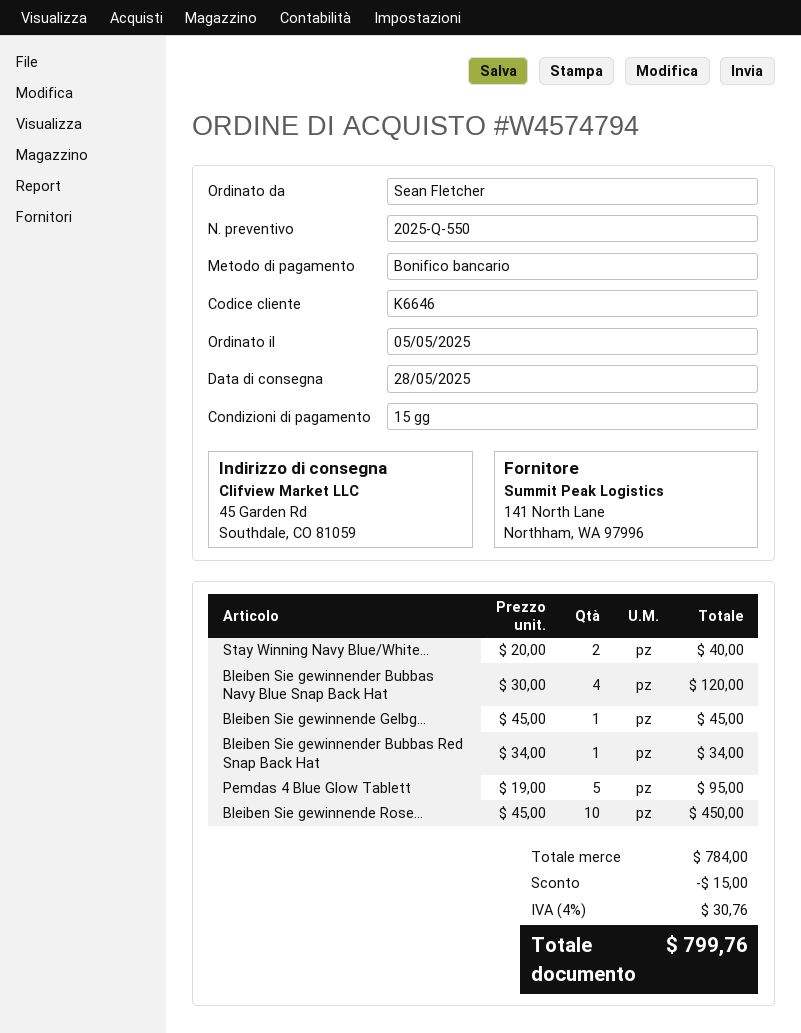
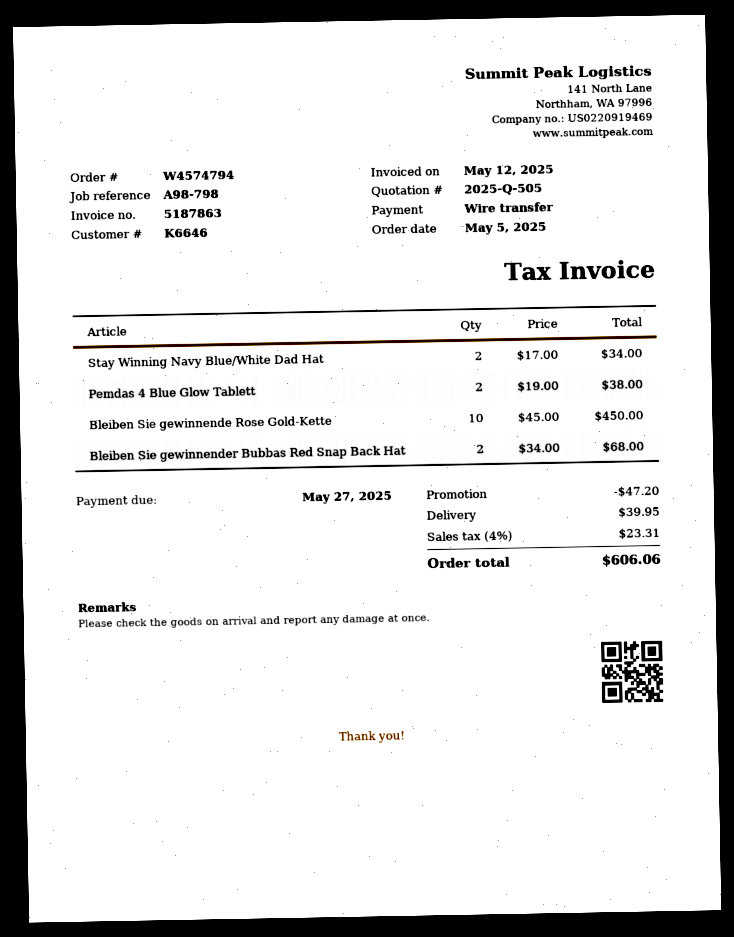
quote number: 2025-Q-550 -> 2025-Q-505
Stay Winning Navy Blue/White...: 2 x 20.00 = 40.00 -> 2 x 17.00 = 34.00
Bleiben Sie gewinnender Bubbas Navy Blue Snap Back Hat: 4 x 30.00 = 120.00 -> none
Bleiben Sie gewinnende Gelbg...: 1 x 45.00 = 45.00 -> none
Bleiben Sie gewinnender Bubbas Red Snap Back Hat: 1 x 34.00 = 34.00 -> 2 x 34.00 = 68.00
Pemdas 4 Blue Glow Tablett: 5 x 19.00 = 95.00 -> 2 x 19.00 = 38.00
discount: 15.00 -> 47.20
shipping: none -> 39.95
tax: 4% = 30.76 -> 4% = 23.31
total: 799.76 -> 606.06

